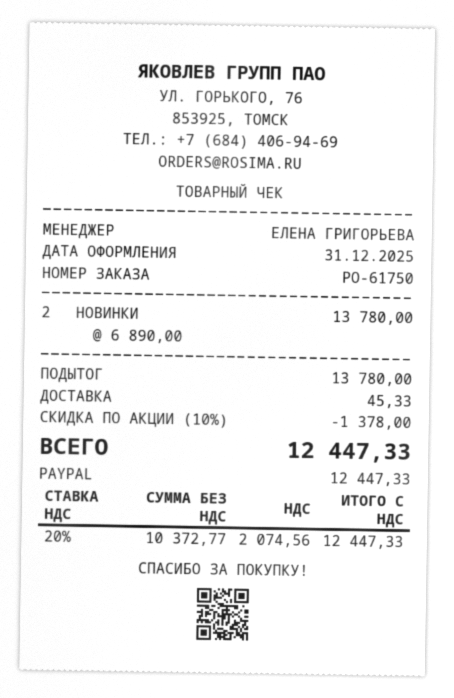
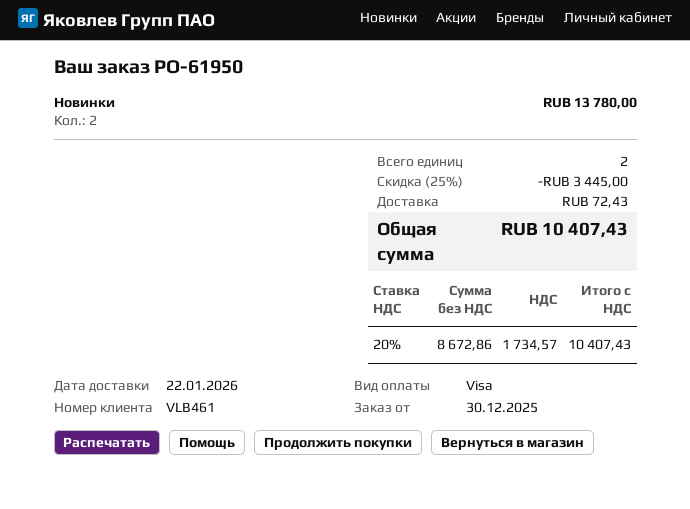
order number: PO-61750 -> PO-61950
order date: 2025-12-31 -> 2025-12-30
payment method: PayPal -> Visa
discount: 10% = 1378.00 -> 25% = 3445.00
shipping: 45.33 -> 72.43
net: 10372.77 -> 8672.86
tax: 20% = 2074.56 -> 20% = 1734.57
total: 12447.33 -> 10407.43

